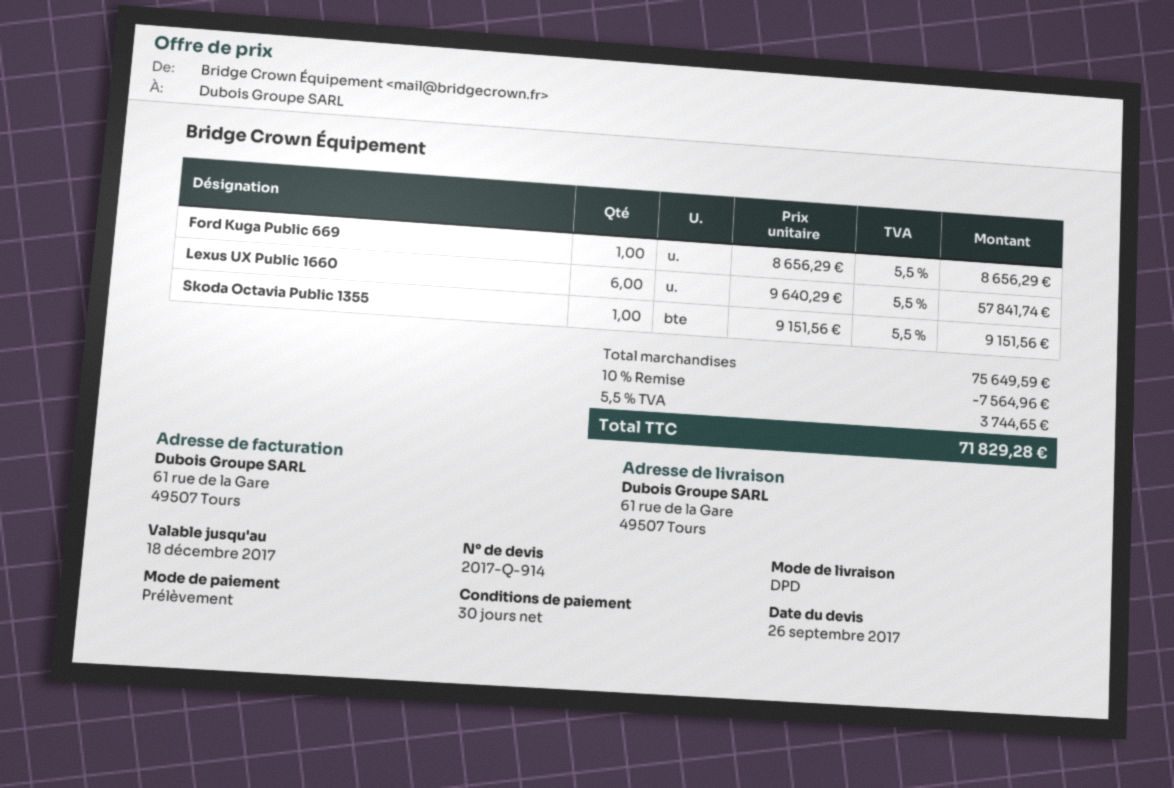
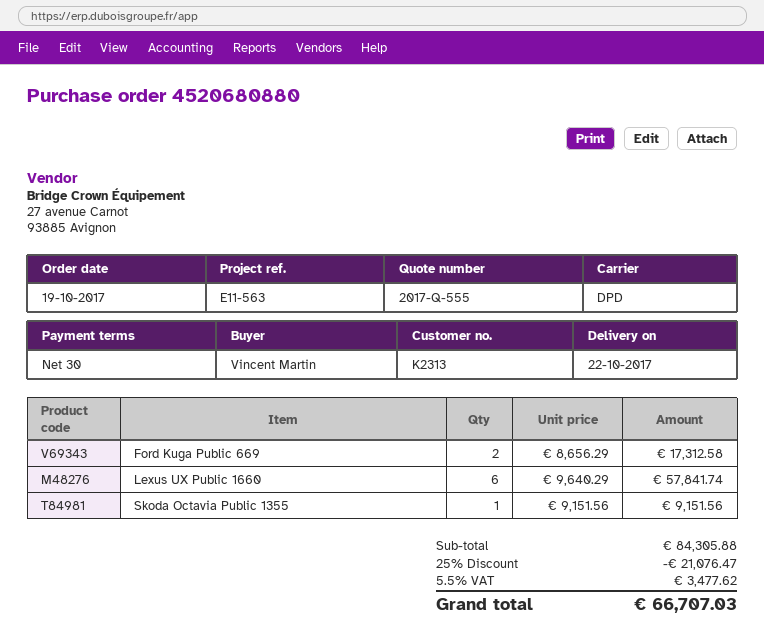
quote number: 2017-Q-914 -> 2017-Q-555
Ford Kuga Public 669: 1 x 8656.29 = 8656.29 -> 2 x 8656.29 = 17312.58
subtotal: 75649.59 -> 84305.88
discount: 10% = 7564.96 -> 25% = 21076.47
tax: 5.5% = 3744.65 -> 5.5% = 3477.62
total: 71829.28 -> 66707.03

